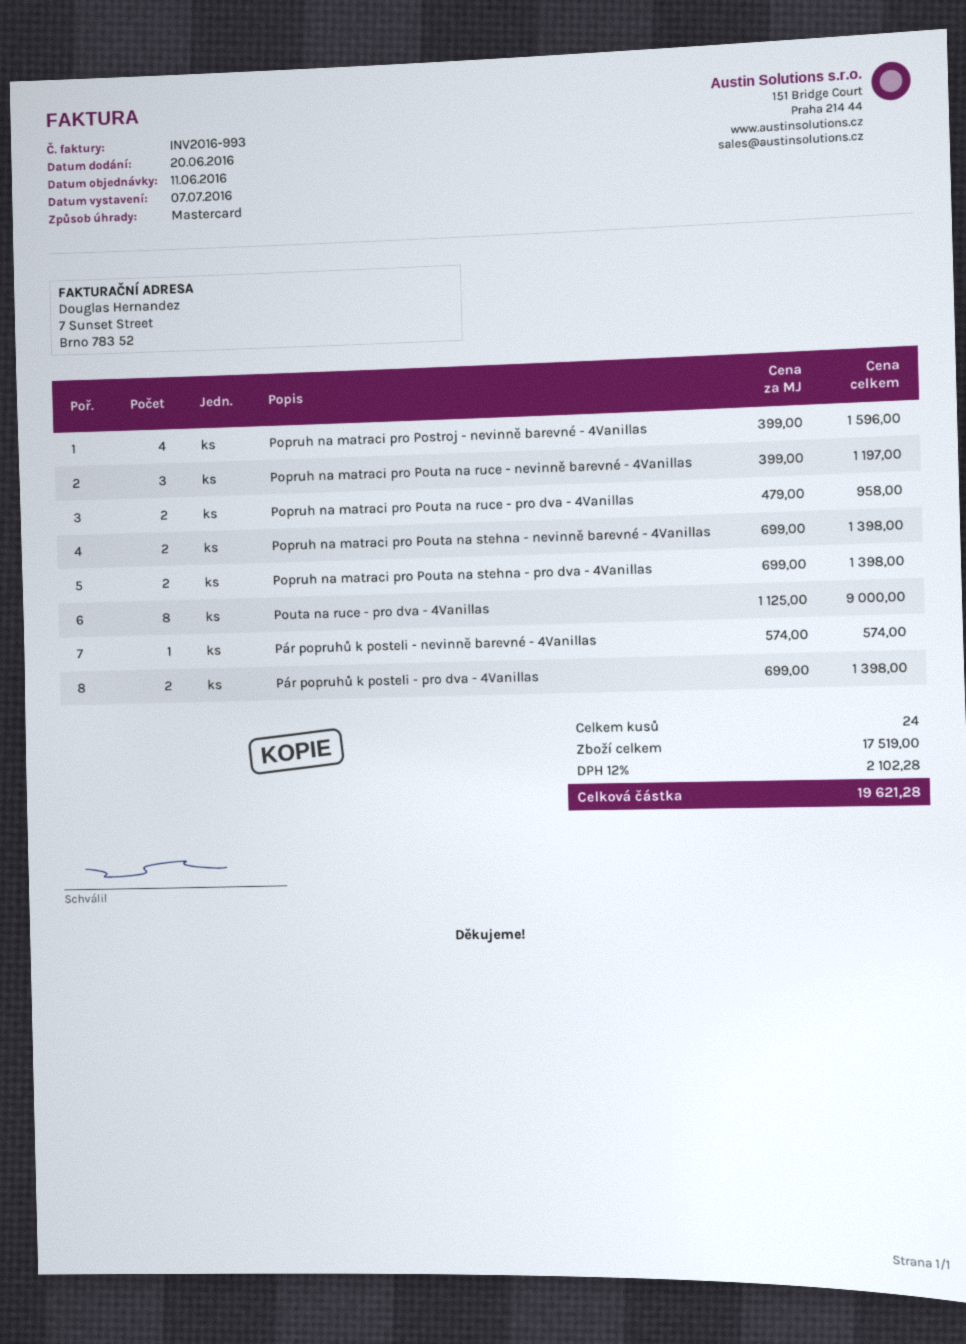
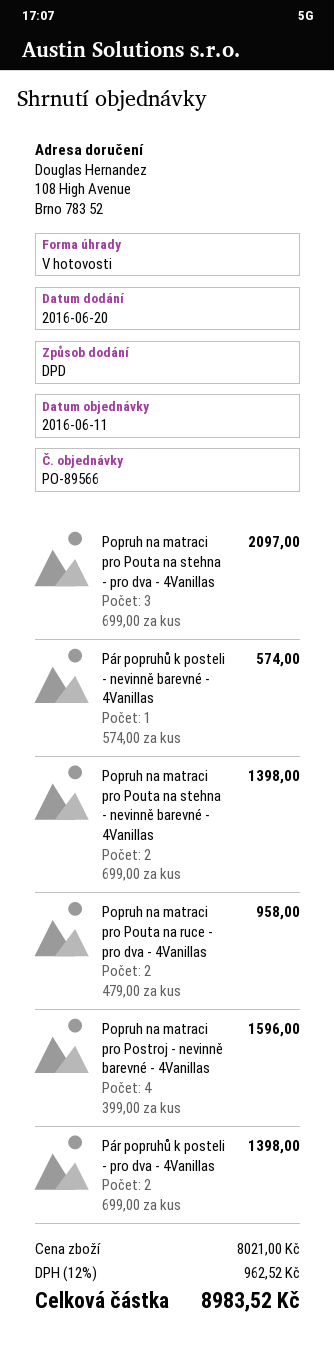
payment method: Mastercard -> cash
Popruh na matraci pro Pouta na ruce - nevinně barevné - 4Vanillas: 3 x 399.00 = 1197.00 -> none
Popruh na matraci pro Pouta na stehna - pro dva - 4Vanillas: 2 x 699.00 = 1398.00 -> 3 x 699.00 = 2097.00
Pouta na ruce - pro dva - 4Vanillas: 8 x 1125.00 = 9000.00 -> none
subtotal: 17519.00 -> 8021.00
tax: 12% = 2102.28 -> 12% = 962.52
total: 19621.28 -> 8983.52

